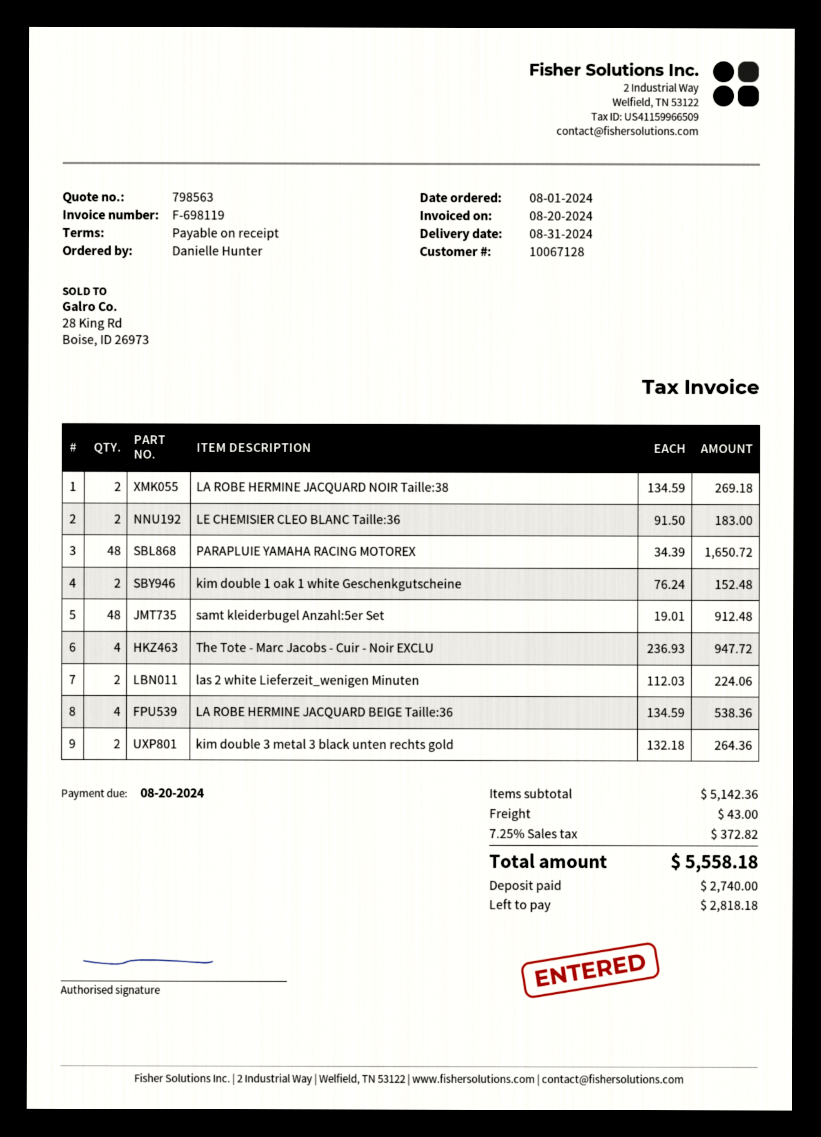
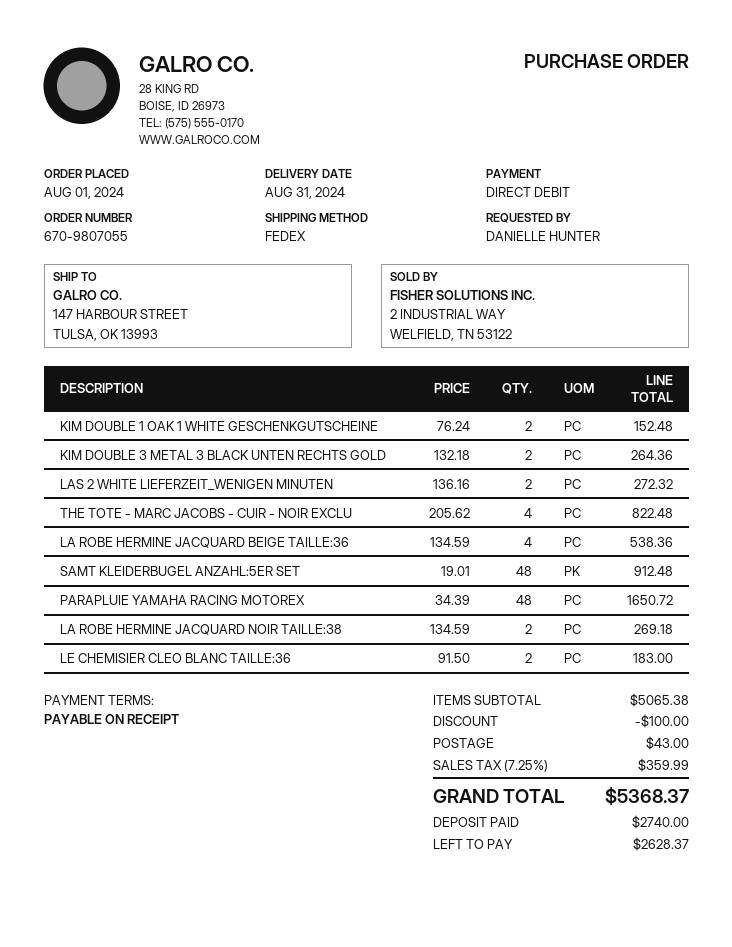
The Tote - Marc Jacobs - Cuir - Noir EXCLU: 4 x 236.93 = 947.72 -> 4 x 205.62 = 822.48
las 2 white Lieferzeit_wenigen Minuten: 2 x 112.03 = 224.06 -> 2 x 136.16 = 272.32
subtotal: 5142.36 -> 5065.38
discount: none -> 100.00
tax: 7.25% = 372.82 -> 7.25% = 359.99
total: 5558.18 -> 5368.37
balance: 2818.18 -> 2628.37

